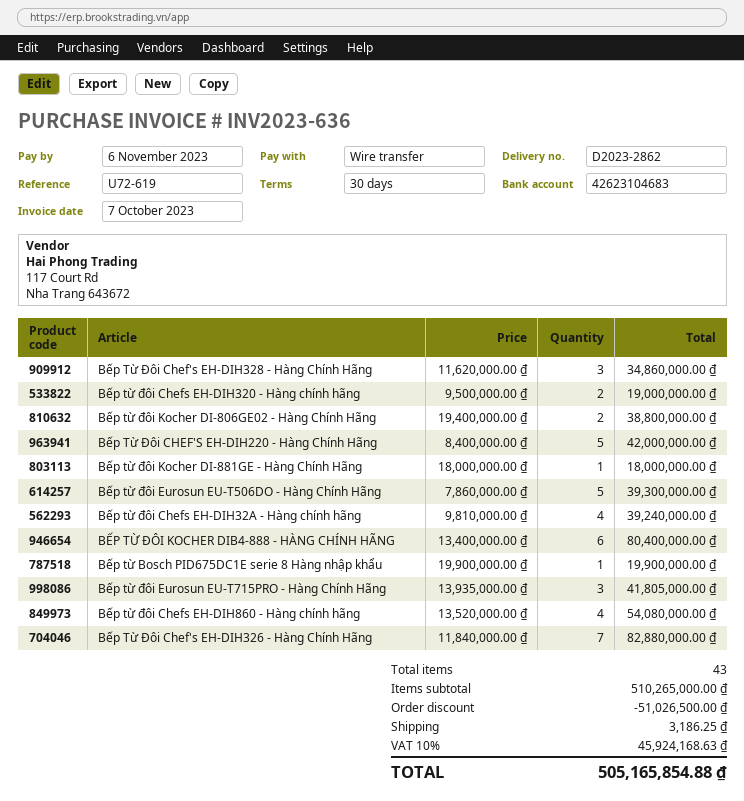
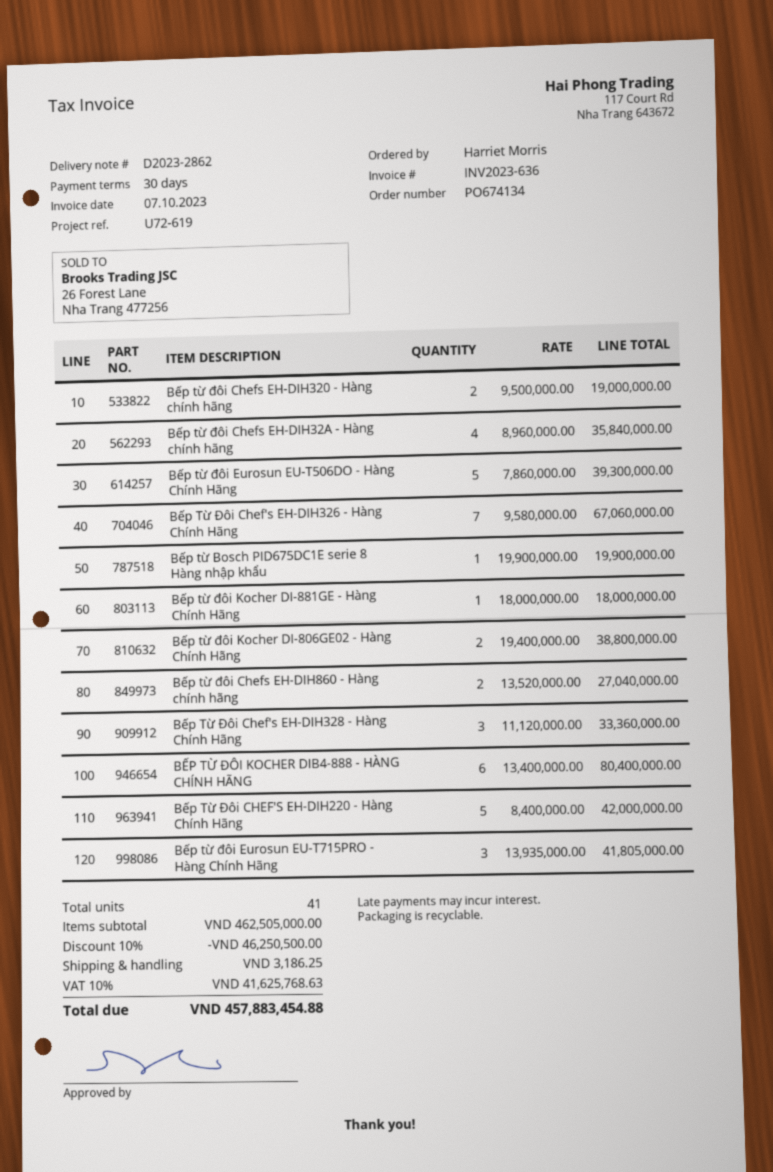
Bếp Từ Đôi Chef's EH-DIH328 - Hàng Chính Hãng: 3 x 11620000.00 = 34860000.00 -> 3 x 11120000.00 = 33360000.00
Bếp từ đôi Chefs EH-DIH32A - Hàng chính hãng: 4 x 9810000.00 = 39240000.00 -> 4 x 8960000.00 = 35840000.00
Bếp từ đôi Chefs EH-DIH860 - Hàng chính hãng: 4 x 13520000.00 = 54080000.00 -> 2 x 13520000.00 = 27040000.00
Bếp Từ Đôi Chef's EH-DIH326 - Hàng Chính Hãng: 7 x 11840000.00 = 82880000.00 -> 7 x 9580000.00 = 67060000.00
total quantity: 43 -> 41
subtotal: 510265000.00 -> 462505000.00
discount: 51026500.00 -> 46250500.00
tax: 10% = 45924168.63 -> 10% = 41625768.63
total: 505165854.88 -> 457883454.88

